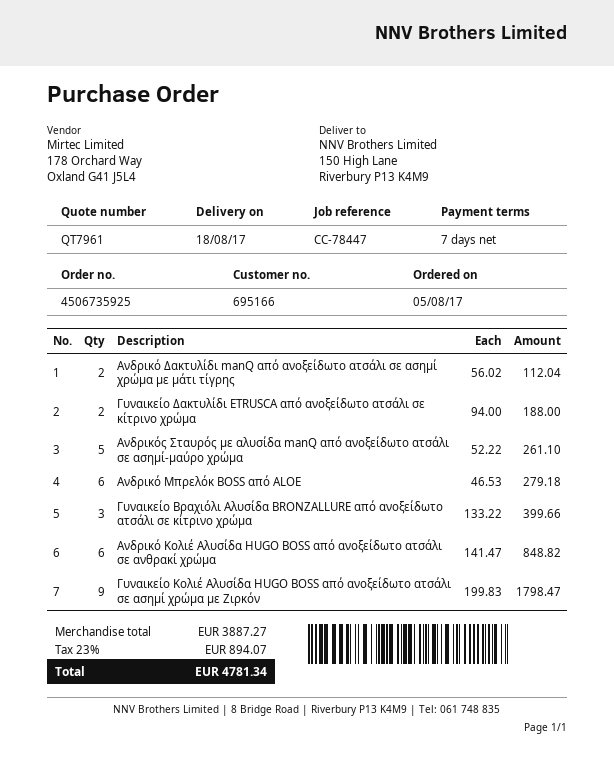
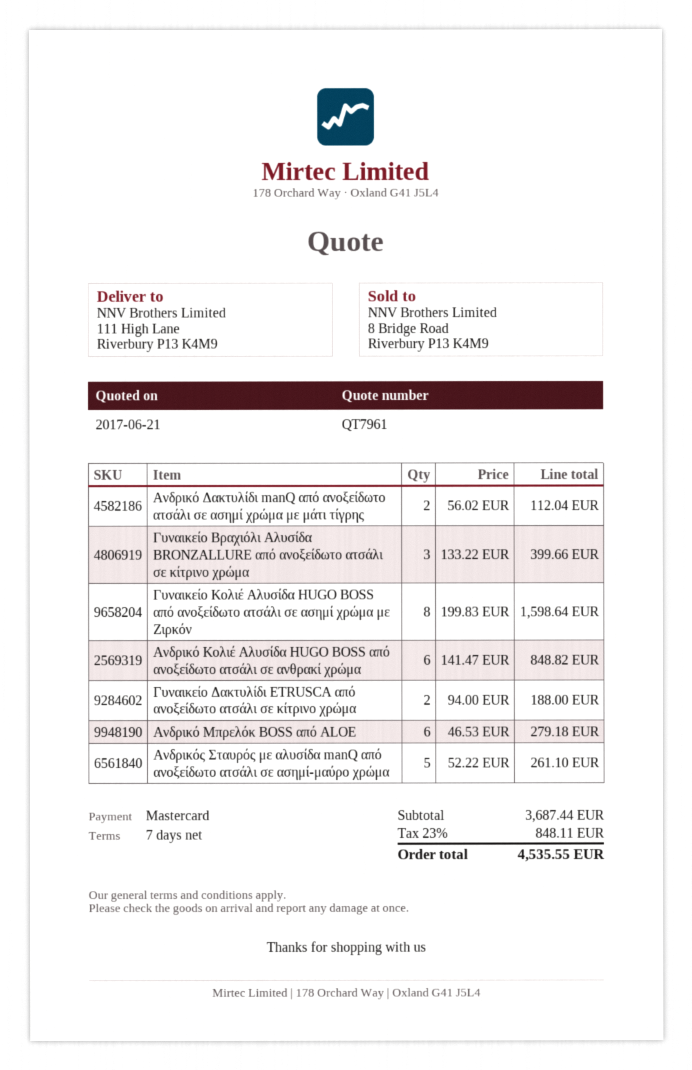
ship to: 150 High Lane, Riverbury P13 K4M9 -> 111 High Lane, Riverbury P13 K4M9
Γυναικείο Κολιέ Αλυσίδα HUGO BOSS από ανοξείδωτο ατσάλι σε ασημί χρώμα με Ζιρκόν: 9 x 199.83 = 1798.47 -> 8 x 199.83 = 1598.64
subtotal: 3887.27 -> 3687.44
tax: 23% = 894.07 -> 23% = 848.11
total: 4781.34 -> 4535.55

